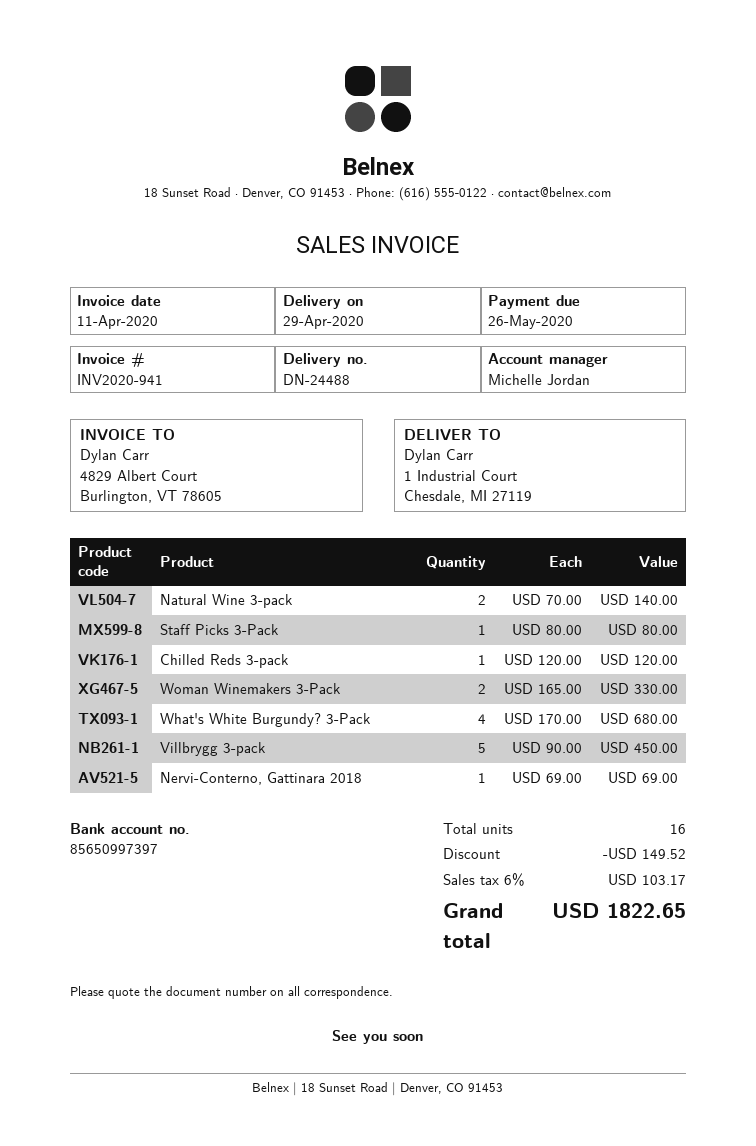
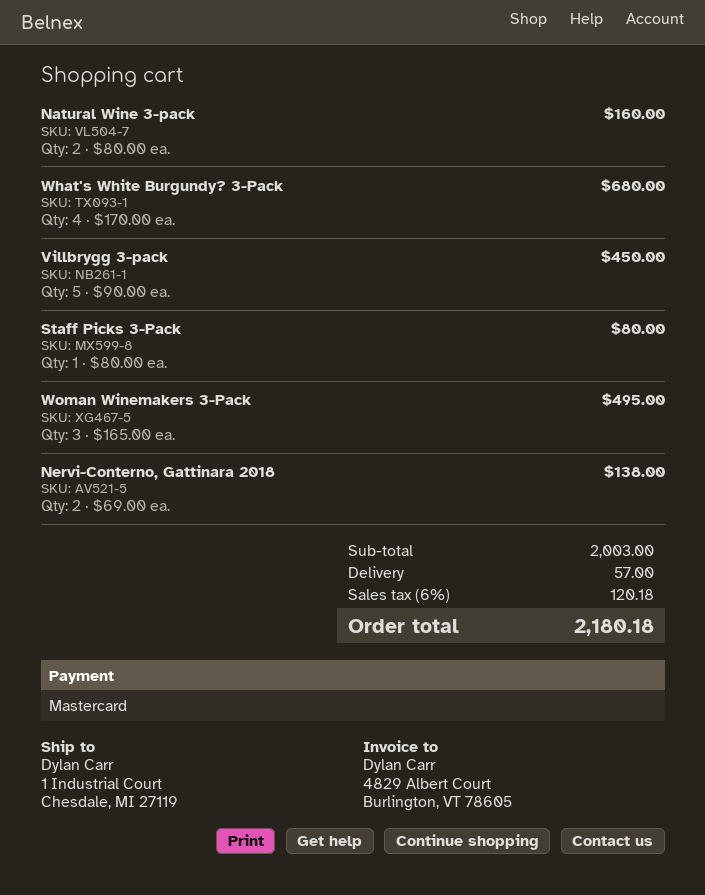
Natural Wine 3-pack: 2 x 70.00 = 140.00 -> 2 x 80.00 = 160.00
Chilled Reds 3-pack: 1 x 120.00 = 120.00 -> none
Woman Winemakers 3-Pack: 2 x 165.00 = 330.00 -> 3 x 165.00 = 495.00
Nervi-Conterno, Gattinara 2018: 1 x 69.00 = 69.00 -> 2 x 69.00 = 138.00
discount: 149.52 -> none
shipping: none -> 57.00
tax: 6% = 103.17 -> 6% = 120.18
total: 1822.65 -> 2180.18

